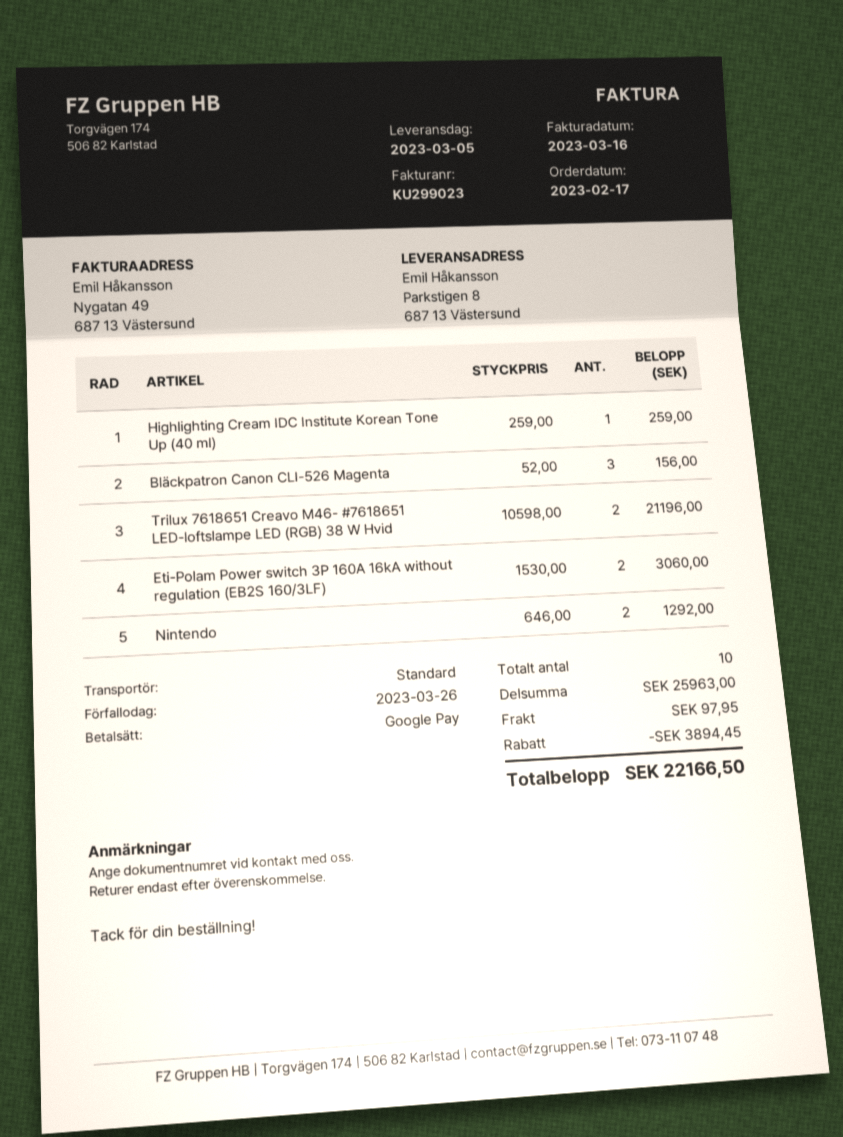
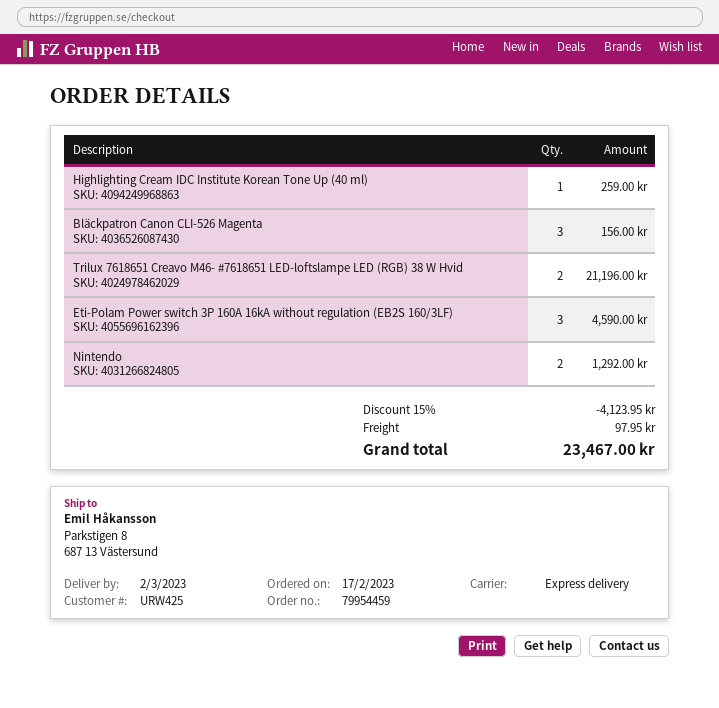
delivery date: 2023-03-05 -> 2023-03-02
shipping method: standard -> express
Eti-Polam Power switch 3P 160A 16kA without regulation (EB2S 160/3LF): 2 for 3060.00 -> 3 for 4590.00
discount: 3894.45 -> 4123.95
total: 22166.50 -> 23467.00

